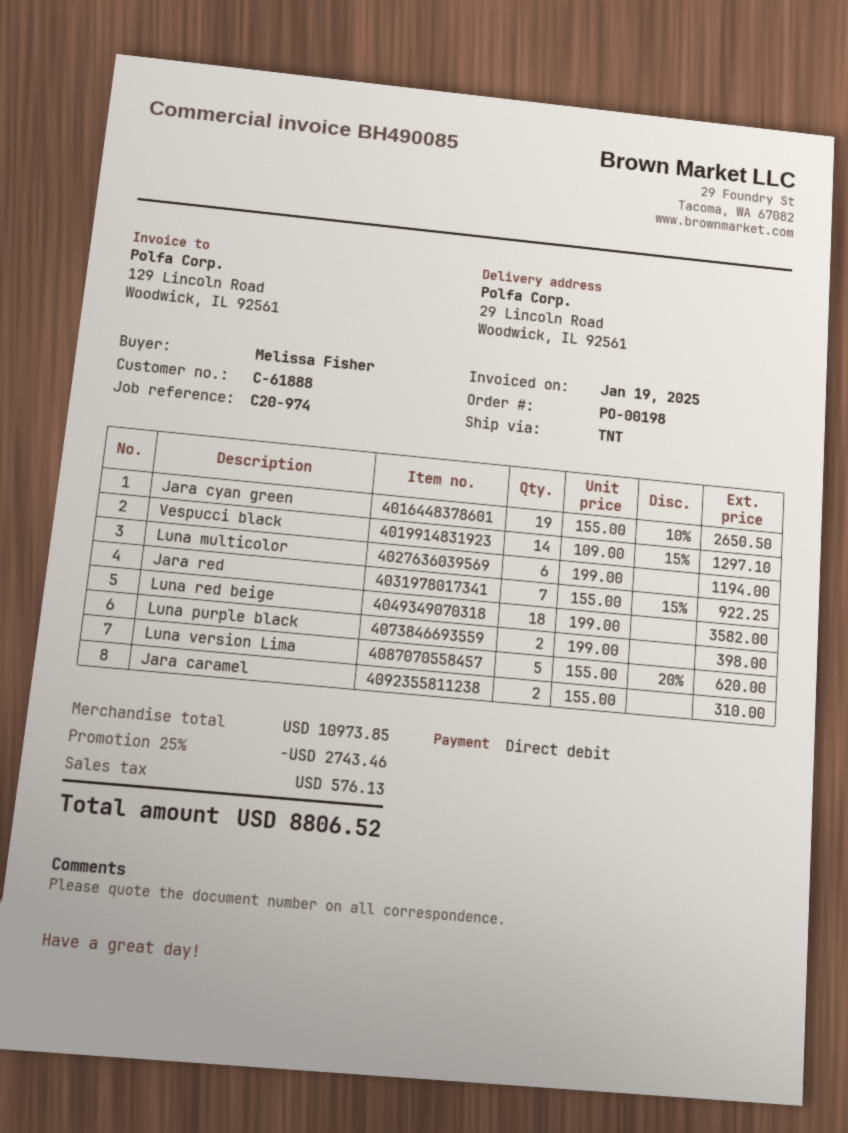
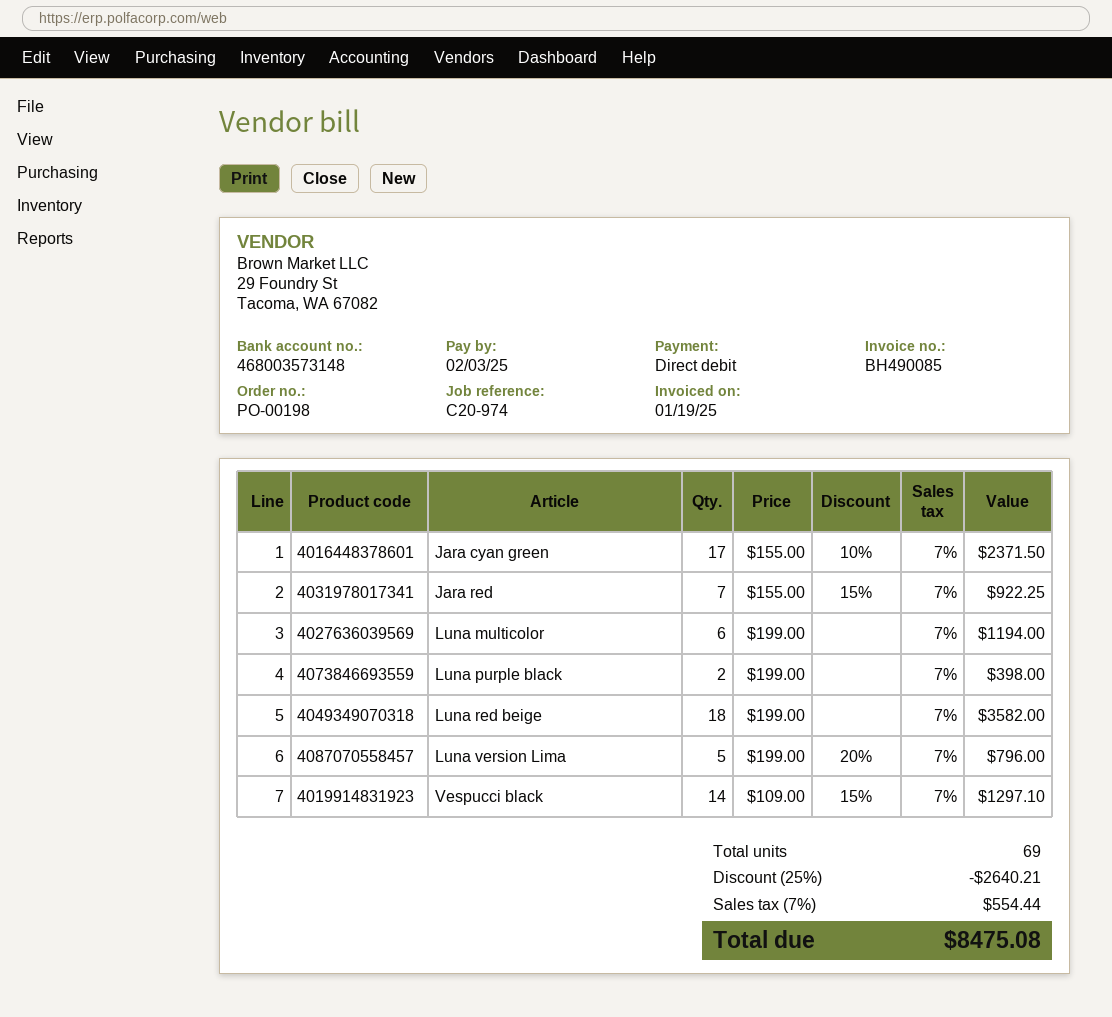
Jara cyan green: 19 x 155.00 - 10% = 2650.50 -> 17 x 155.00 - 10% = 2371.50
Luna version Lima: 5 x 155.00 - 20% = 620.00 -> 5 x 199.00 - 20% = 796.00
Jara caramel: 2 x 155.00 = 310.00 -> none
discount: 25% = 2743.46 -> 25% = 2640.21
tax: 576.13 -> 554.44
total: 8806.52 -> 8475.08

